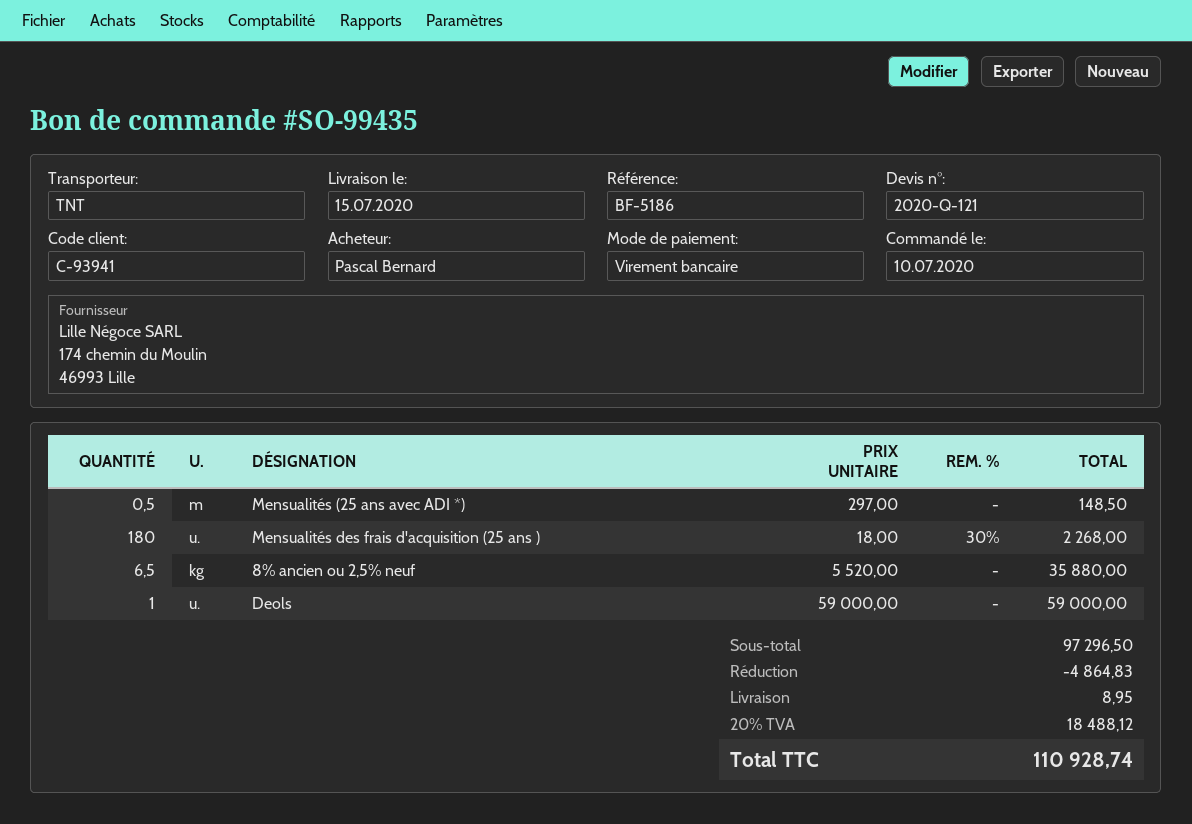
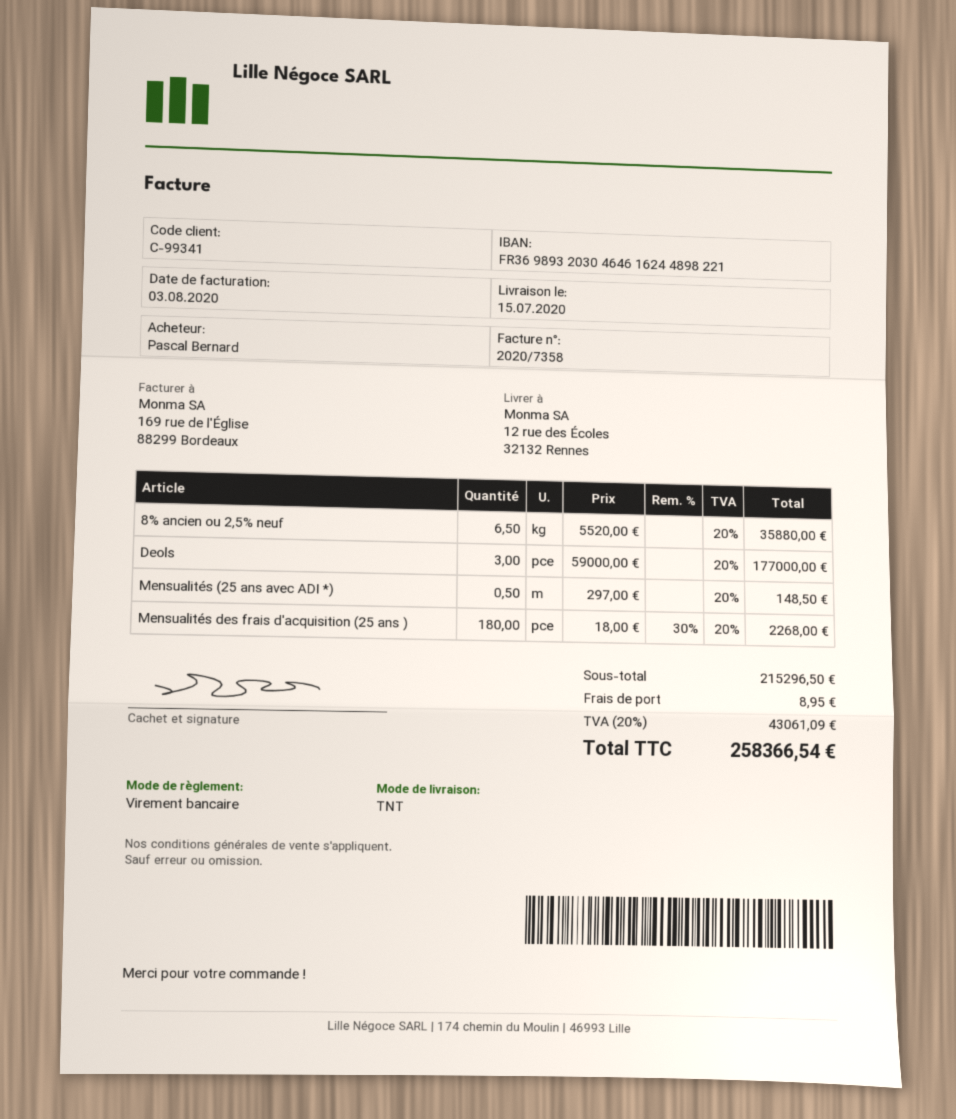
customer number: C-93941 -> C-99341
Deols: 1 x 59000.00 = 59000.00 -> 3 x 59000.00 = 177000.00
subtotal: 97296.50 -> 215296.50
discount: 4864.83 -> none
tax: 20% = 18488.12 -> 20% = 43061.09
total: 110928.74 -> 258366.54

